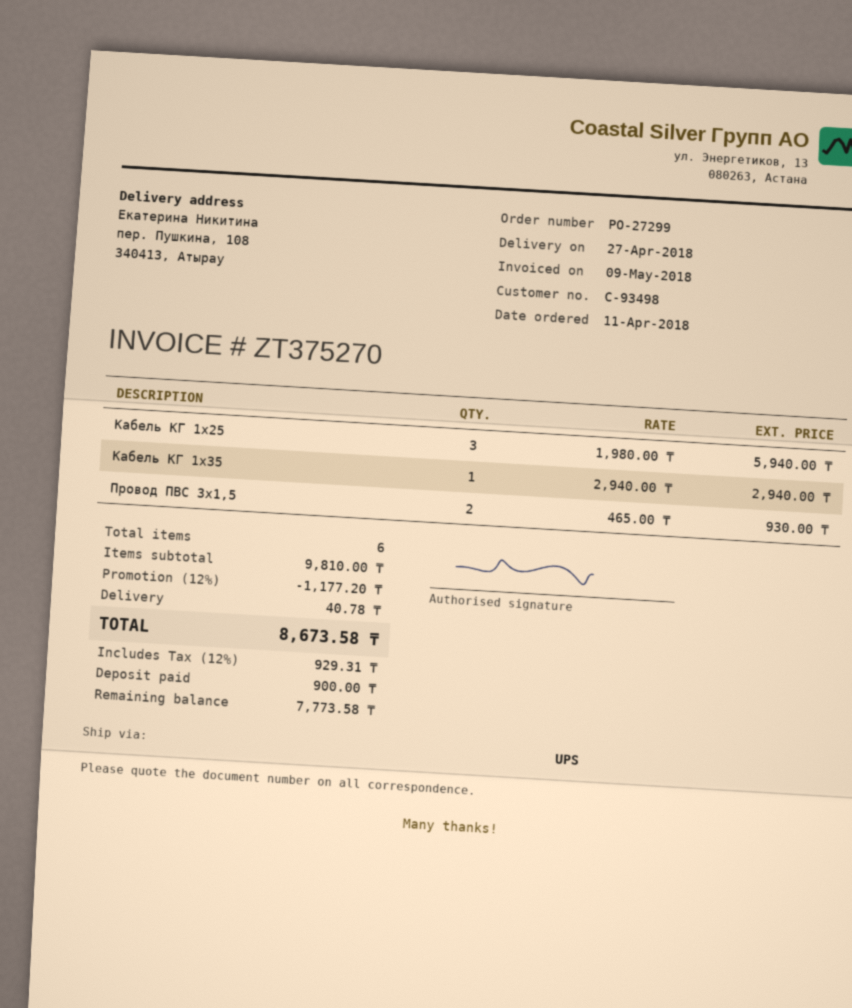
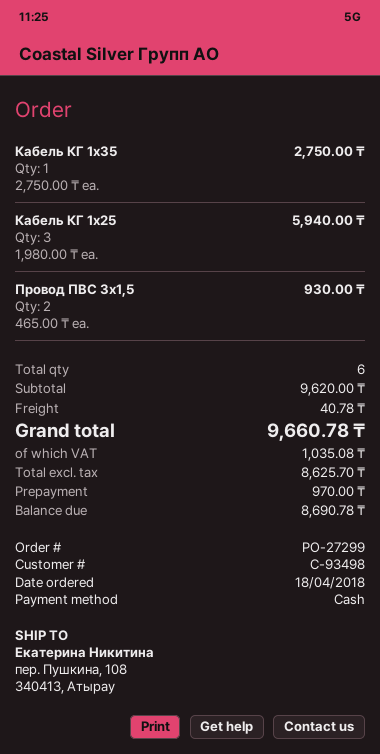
order date: 2018-04-11 -> 2018-04-18
Кабель КГ 1х35: 1 x 2940.00 = 2940.00 -> 1 x 2750.00 = 2750.00
subtotal: 9810.00 -> 9620.00
discount: 12% = 1177.20 -> none
tax: 929.31 -> 1035.08
total: 8673.58 -> 9660.78
deposit: 900.00 -> 970.00
balance: 7773.58 -> 8690.78

